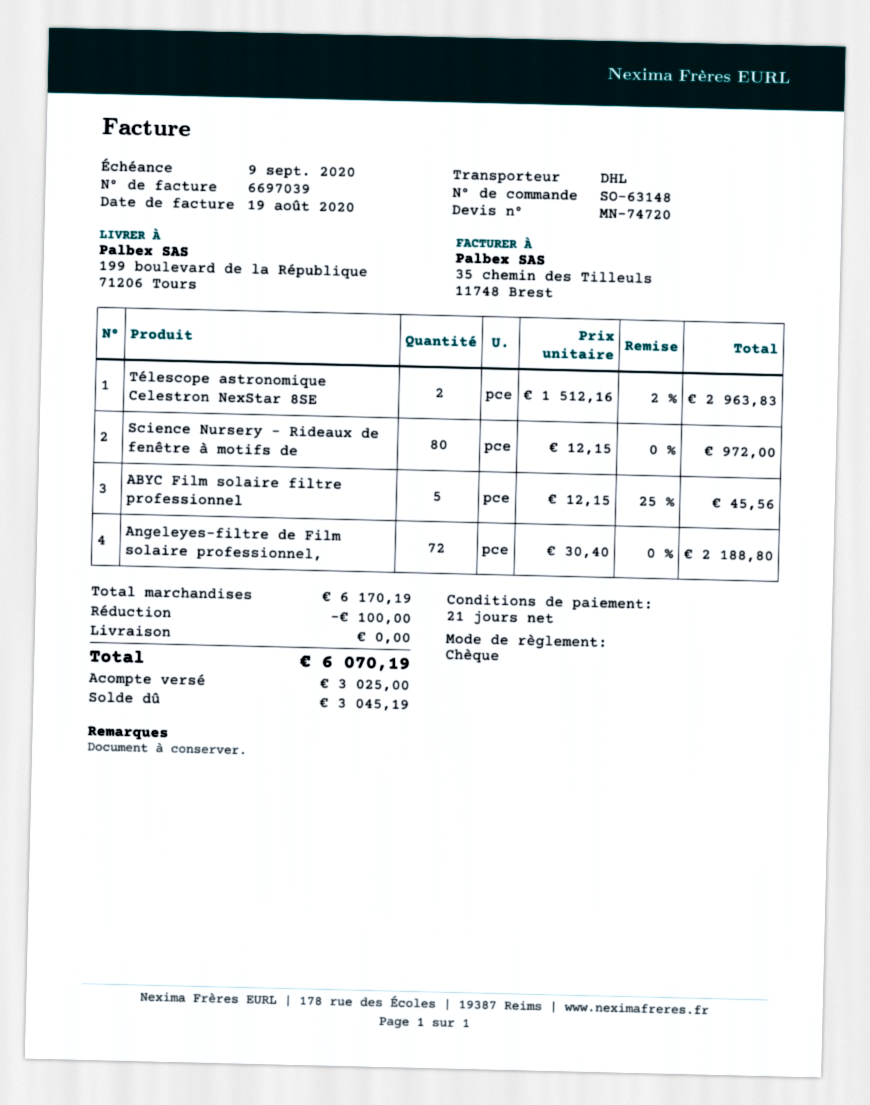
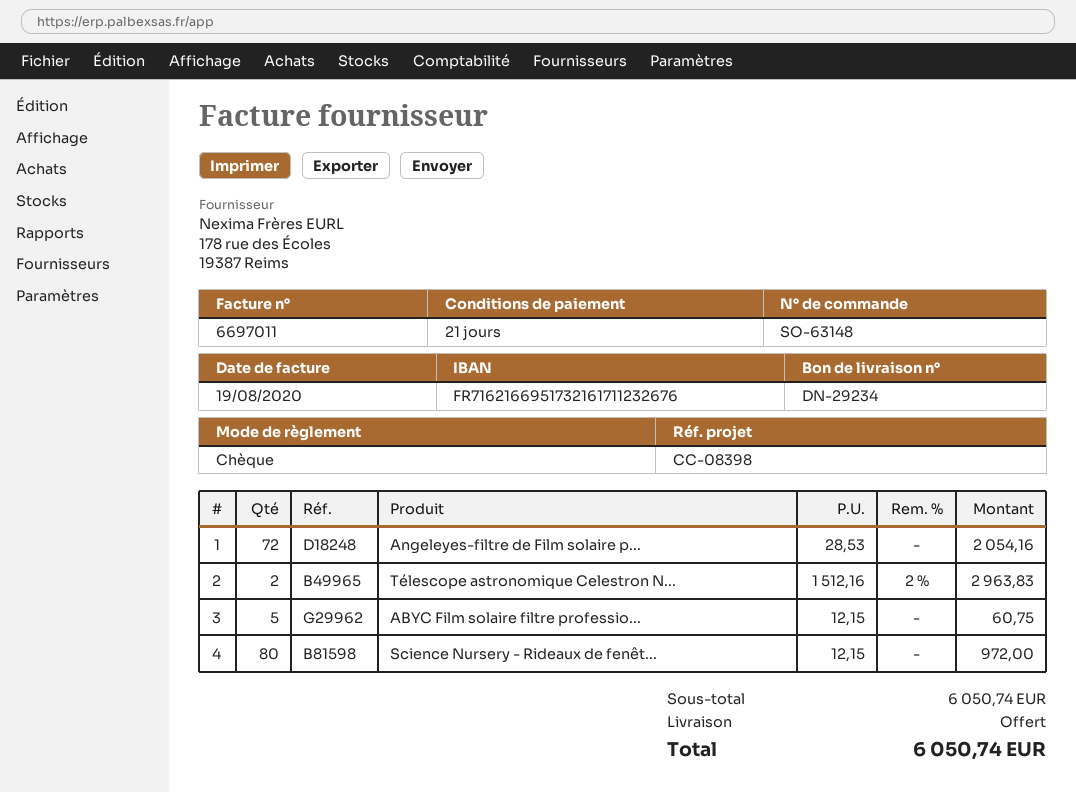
invoice number: 6697039 -> 6697011
ABYC Film solaire filtre professionnel: 5 x 12.15 - 25% = 45.56 -> 5 x 12.15 = 60.75
Angeleyes-filtre de Film solaire professionnel,: 72 x 30.40 = 2188.80 -> 72 x 28.53 = 2054.16
subtotal: 6170.19 -> 6050.74
discount: 100.00 -> none
total: 6070.19 -> 6050.74

